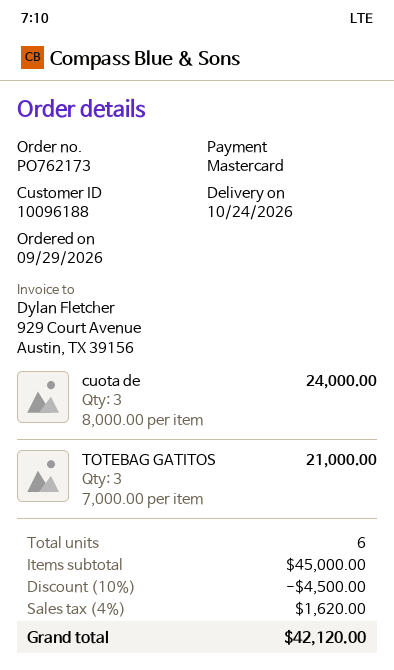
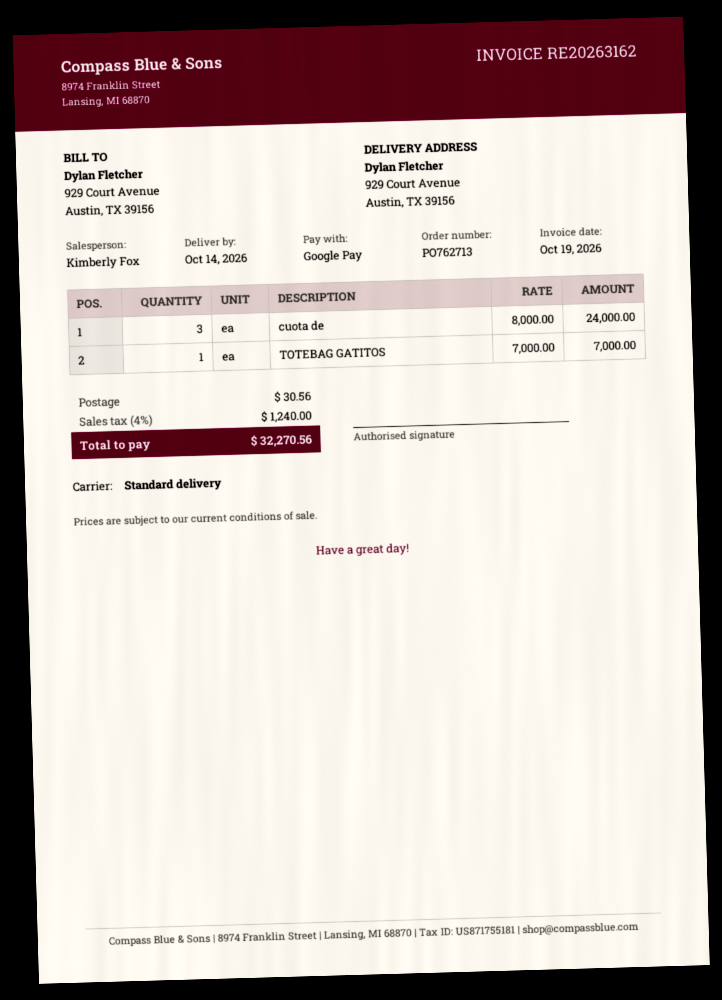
order number: PO762173 -> PO762713
delivery date: 2026-10-24 -> 2026-10-14
payment method: Mastercard -> Google Pay
TOTEBAG GATITOS: 3 x 7000.00 = 21000.00 -> 1 x 7000.00 = 7000.00
discount: 10% = 4500.00 -> none
shipping: none -> 30.56
tax: 4% = 1620.00 -> 4% = 1240.00
total: 42120.00 -> 32270.56

